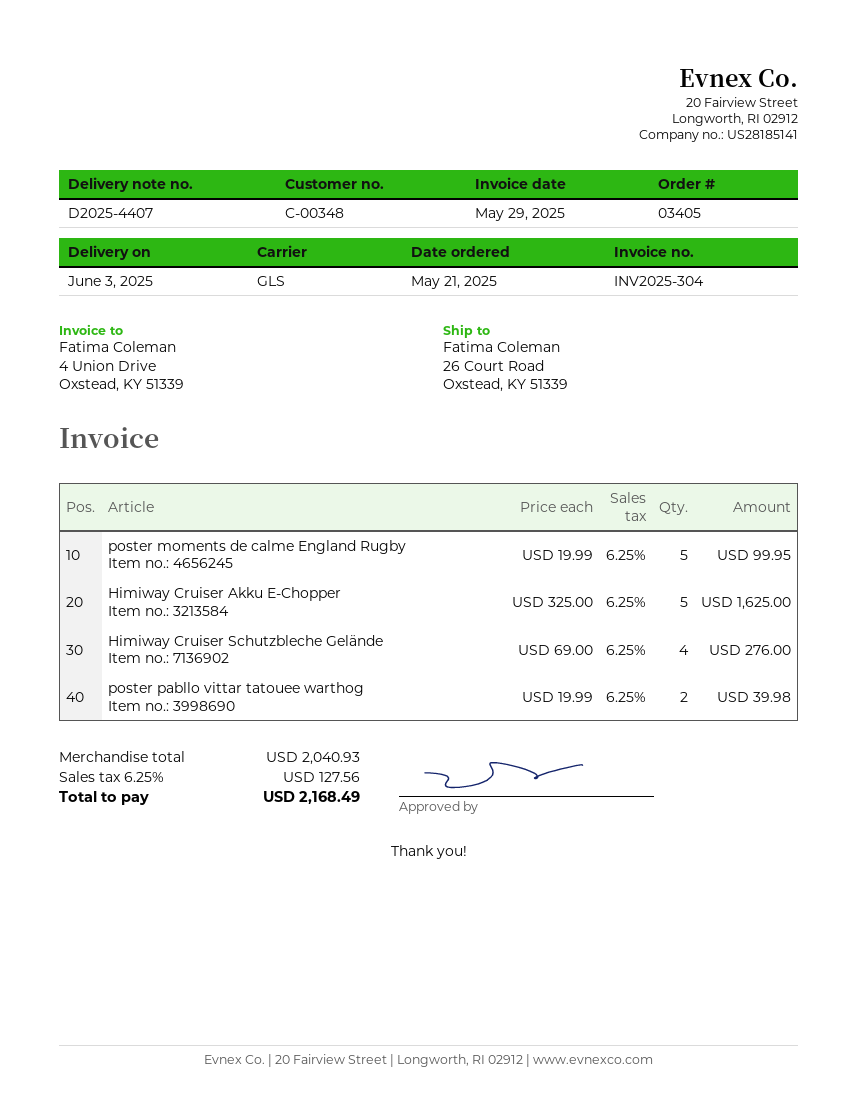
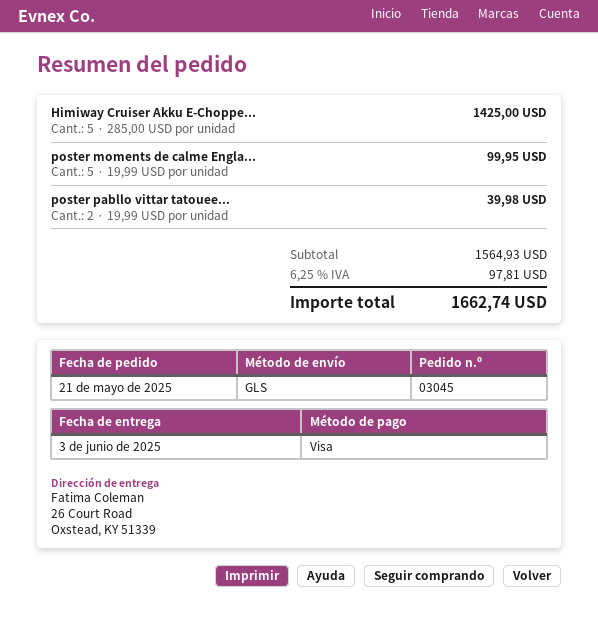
order number: 03405 -> 03045
Himiway Cruiser Akku E-Chopper: 5 x 325.00 = 1625.00 -> 5 x 285.00 = 1425.00
Himiway Cruiser Schutzbleche Gelände: 4 x 69.00 = 276.00 -> none
subtotal: 2040.93 -> 1564.93
tax: 6.25% = 127.56 -> 6.25% = 97.81
total: 2168.49 -> 1662.74

